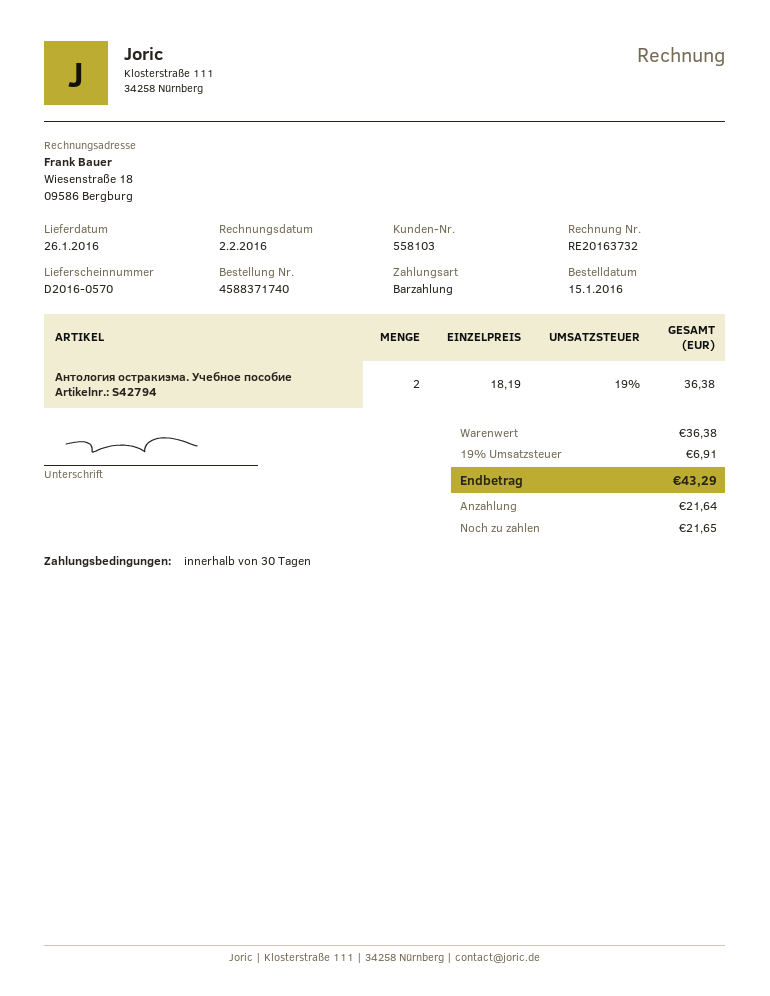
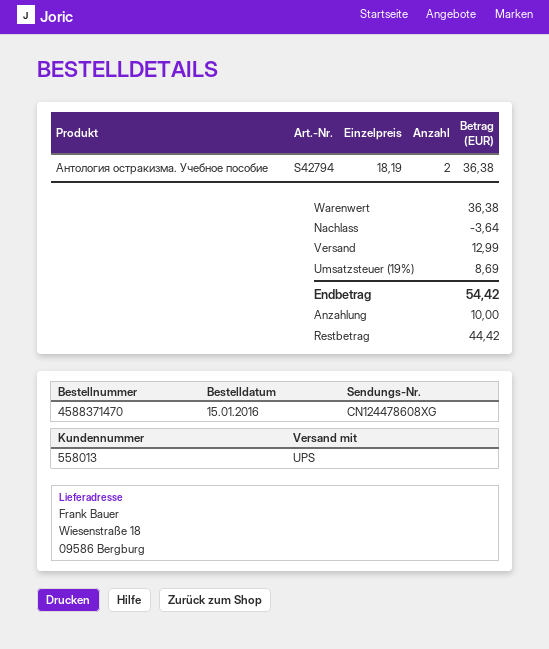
order number: 4588371740 -> 4588371470
customer number: 558103 -> 558013
discount: none -> 3.64
shipping: none -> 12.99
tax: 19% = 6.91 -> 19% = 8.69
total: 43.29 -> 54.42
deposit: 21.64 -> 10.00
balance: 21.65 -> 44.42

